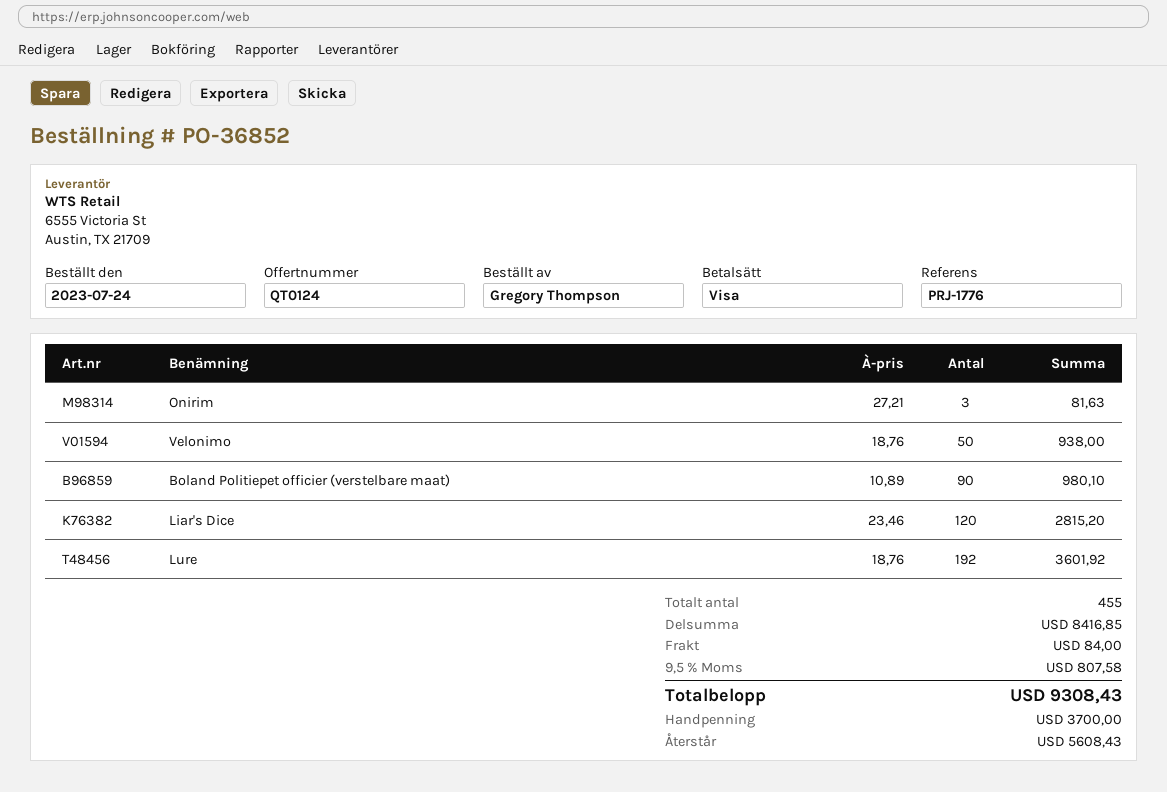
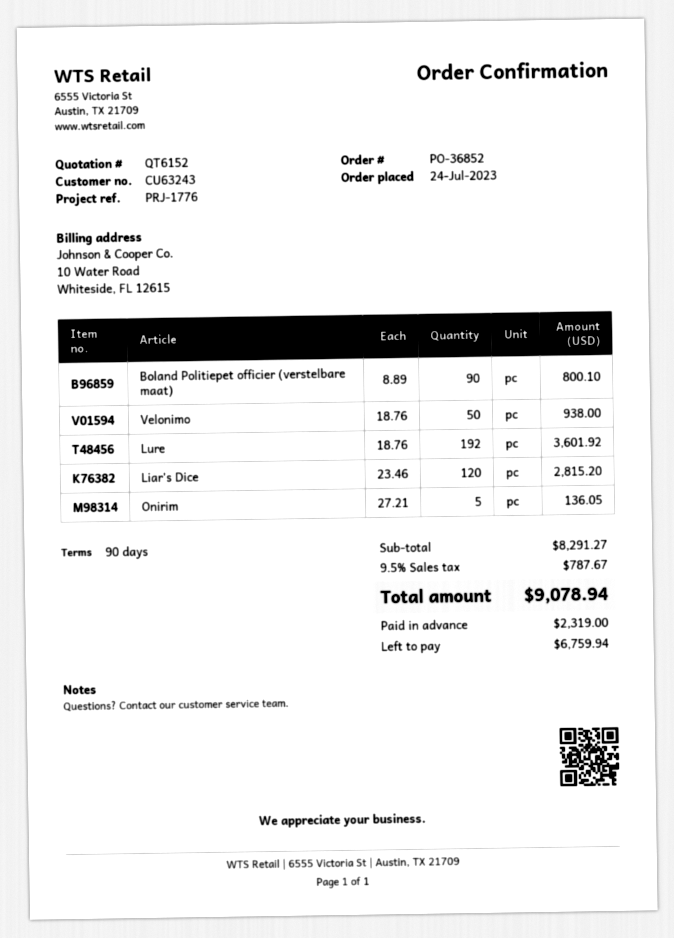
quote number: QT0124 -> QT6152
Onirim: 3 x 27.21 = 81.63 -> 5 x 27.21 = 136.05
Boland Politiepet officier (verstelbare maat): 90 x 10.89 = 980.10 -> 90 x 8.89 = 800.10
subtotal: 8416.85 -> 8291.27
shipping: 84.00 -> none
tax: 9.5% = 807.58 -> 9.5% = 787.67
total: 9308.43 -> 9078.94
deposit: 3700.00 -> 2319.00
balance: 5608.43 -> 6759.94

